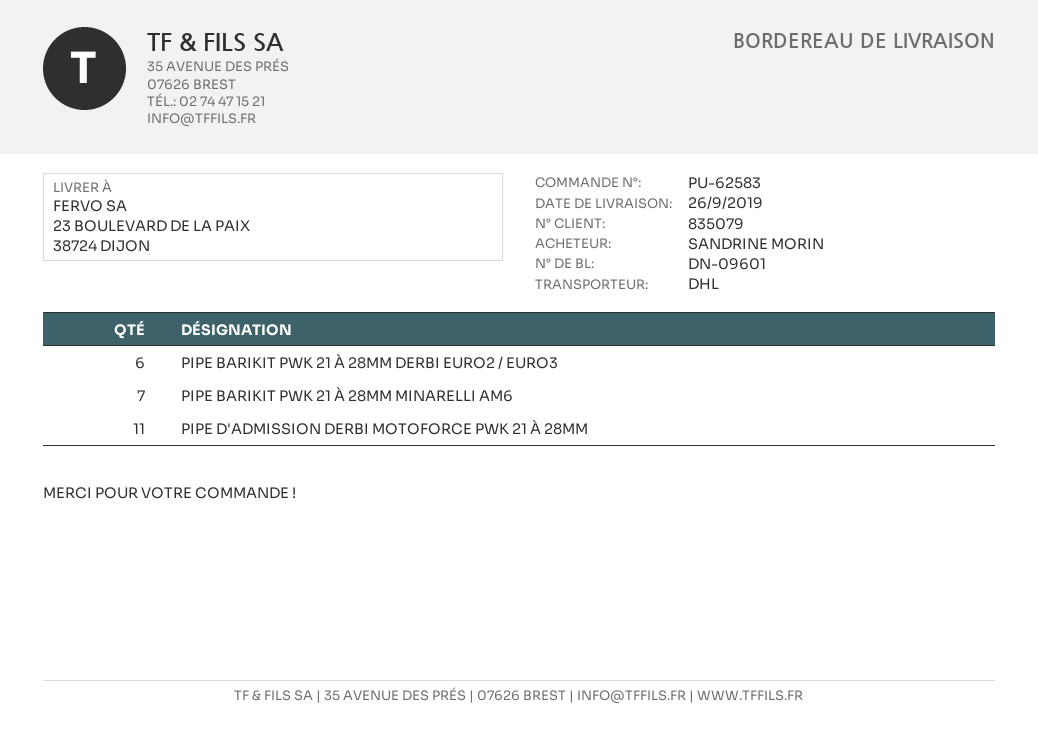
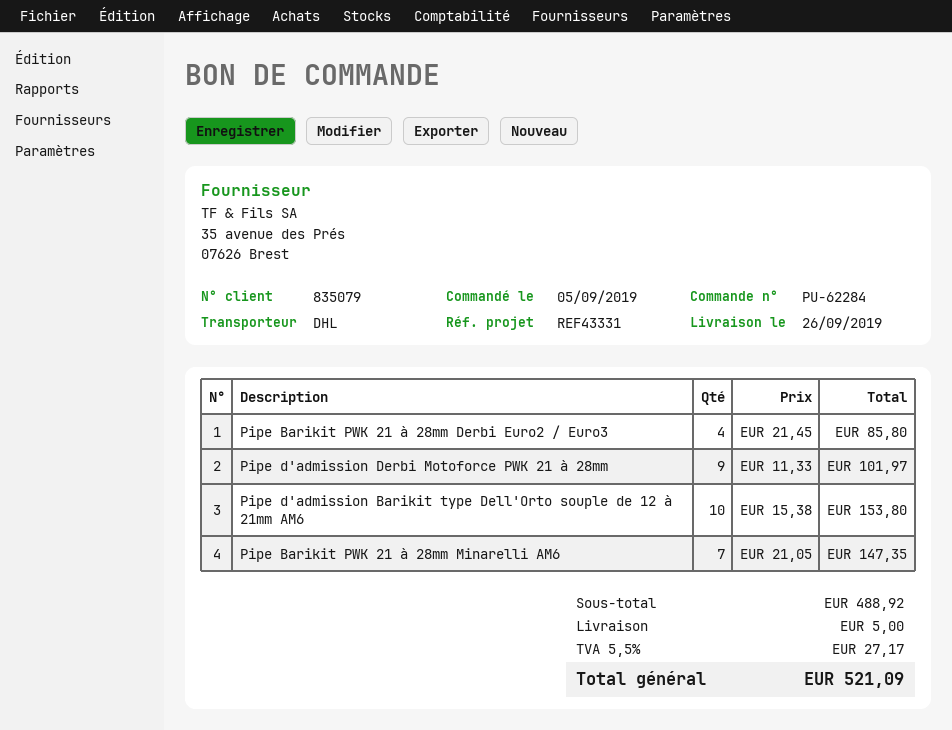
order number: PU-62583 -> PU-62284
PIPE BARIKIT PWK 21 À 28MM DERBI EURO2 / EURO3: 6 -> 4
PIPE D'ADMISSION DERBI MOTOFORCE PWK 21 À 28MM: 11 -> 9
Pipe d'admission Barikit type Dell'Orto souple de 12 à 21mm AM6: none -> 10

